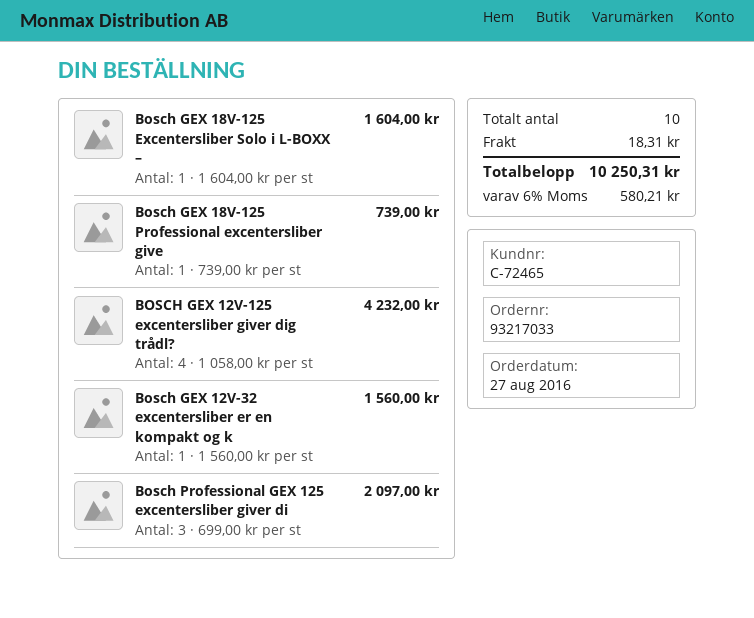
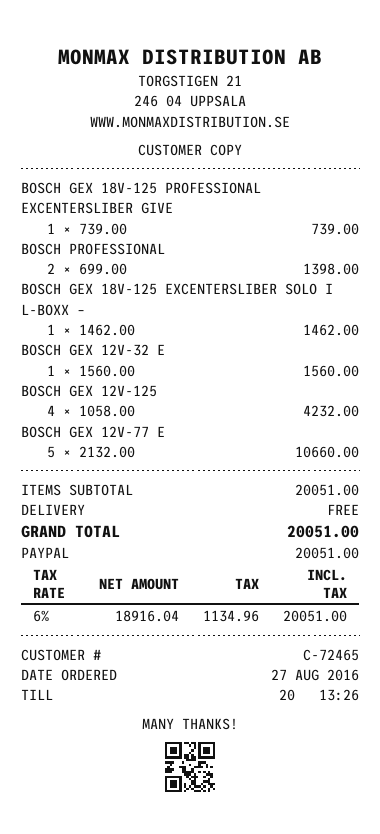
Bosch GEX 18V-125 Excentersliber Solo i L-BOXX –: 1 x 1604.00 = 1604.00 -> 1 x 1462.00 = 1462.00
Bosch Professional GEX 125 excentersliber giver di: 3 x 699.00 = 2097.00 -> 2 x 699.00 = 1398.00
BOSCH GEX 12V-77 E: none -> 5 x 2132.00 = 10660.00
shipping: 18.31 -> 0.00
tax: 6% = 580.21 -> 6% = 1134.96
total: 10250.31 -> 20051.00

